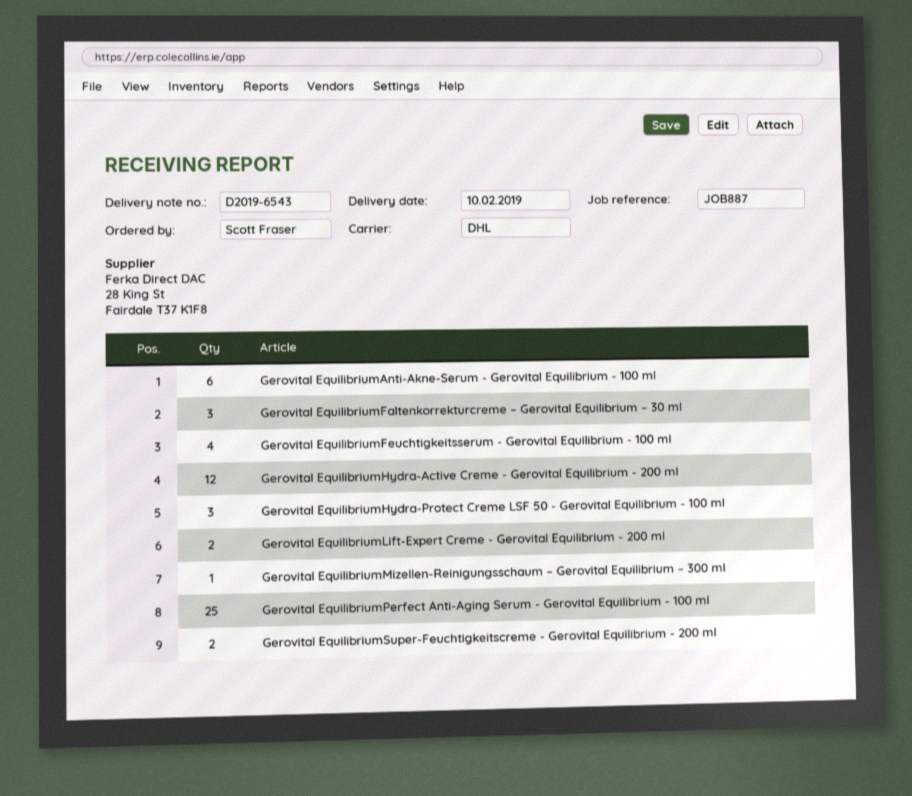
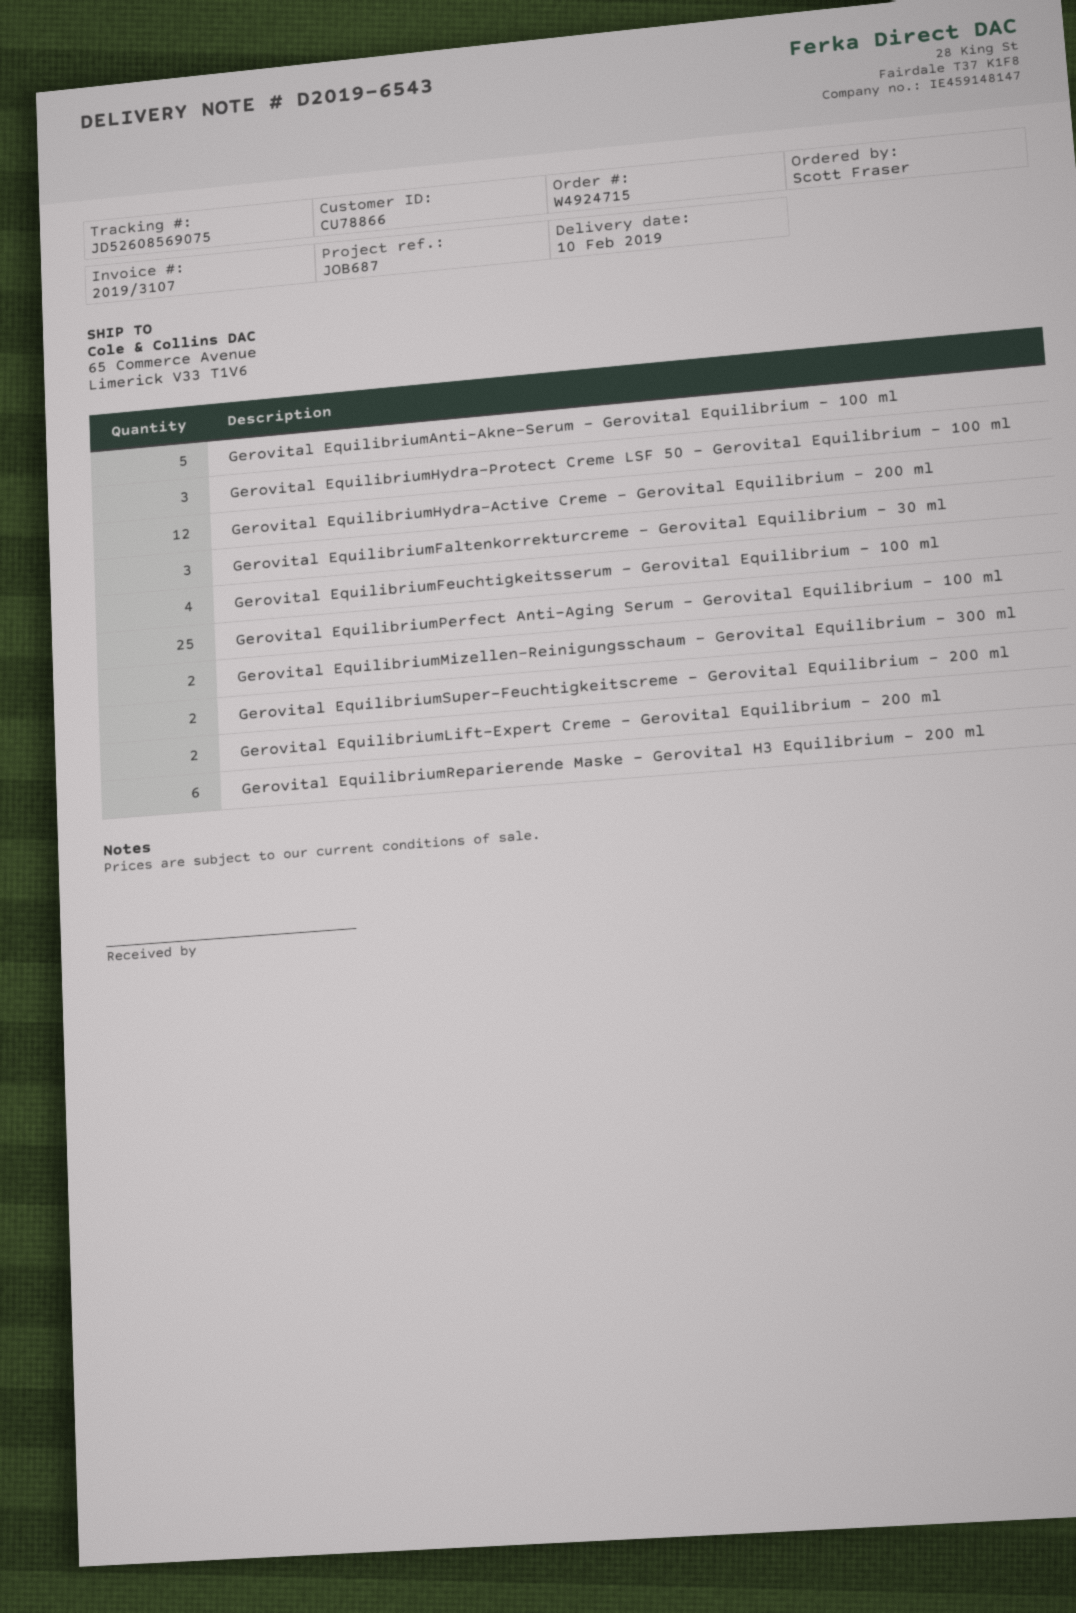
reference: JOB887 -> JOB687
Gerovital EquilibriumAnti-Akne-Serum - Gerovital Equilibrium - 100 ml: 6 -> 5
Gerovital EquilibriumMizellen-Reinigungsschaum – Gerovital Equilibrium – 300 ml: 1 -> 2
Gerovital EquilibriumReparierende Maske - Gerovital H3 Equilibrium - 200 ml: none -> 6

